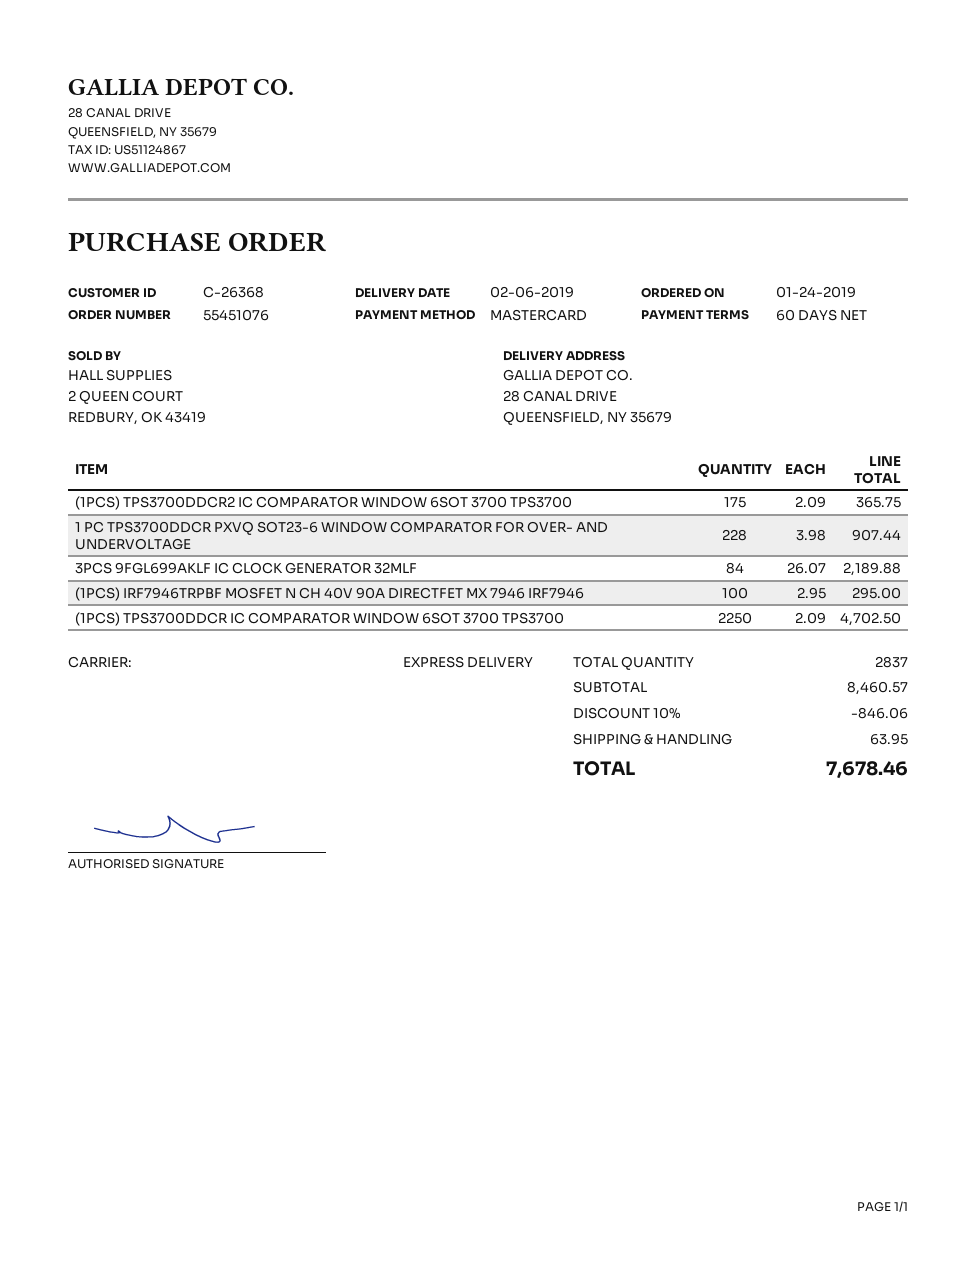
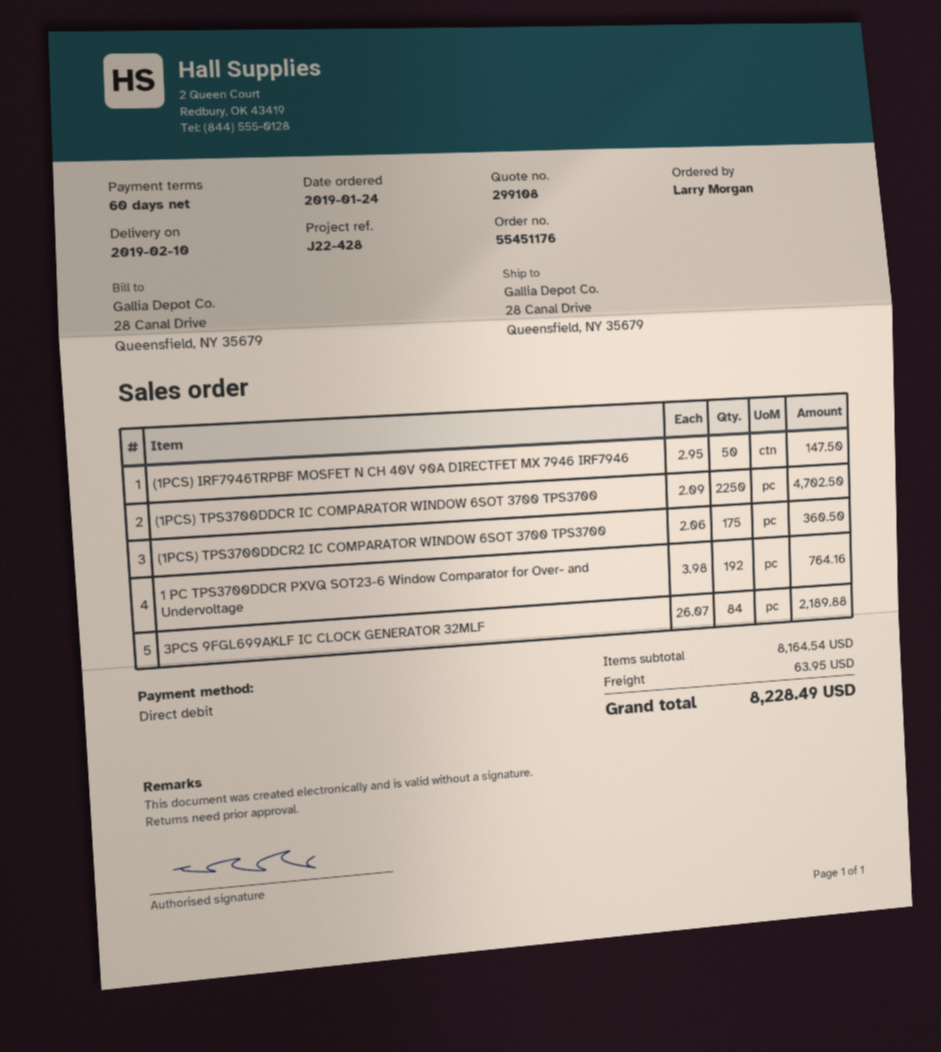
order number: 55451076 -> 55451176
delivery date: 2019-02-06 -> 2019-02-10
payment method: Mastercard -> direct debit
(1PCS) TPS3700DDCR2 IC COMPARATOR WINDOW 6SOT 3700 TPS3700: 175 x 2.09 = 365.75 -> 175 x 2.06 = 360.50
1 PC TPS3700DDCR PXVQ SOT23-6 WINDOW COMPARATOR FOR OVER- AND UNDERVOLTAGE: 228 x 3.98 = 907.44 -> 192 x 3.98 = 764.16
(1PCS) IRF7946TRPBF MOSFET N CH 40V 90A DIRECTFET MX 7946 IRF7946: 100 x 2.95 = 295.00 -> 50 x 2.95 = 147.50
subtotal: 8460.57 -> 8164.54
discount: 10% = 846.06 -> none
total: 7678.46 -> 8228.49

